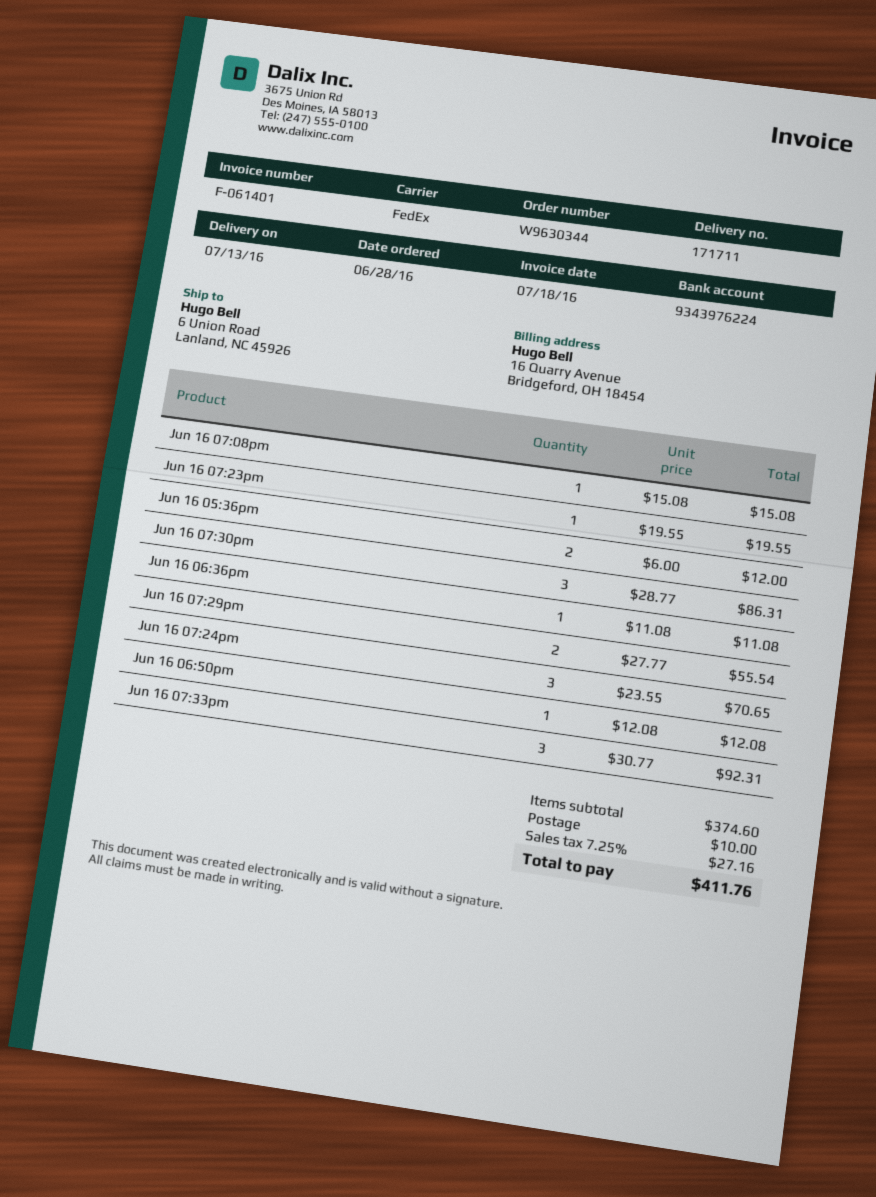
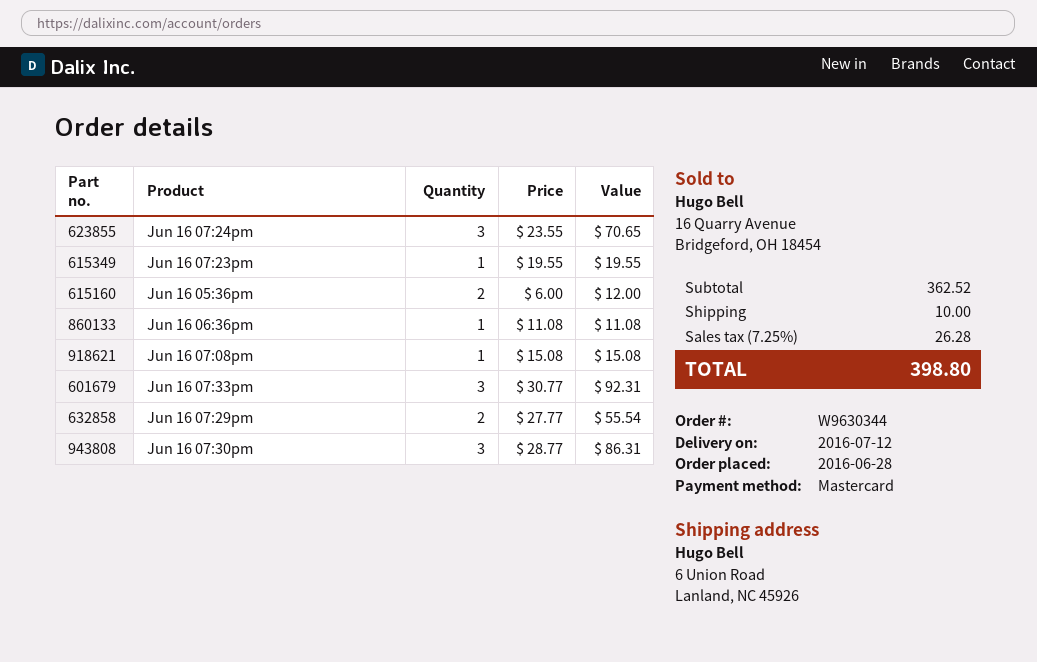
delivery date: 2016-07-13 -> 2016-07-12
Jun 16 06:50pm: 1 x 12.08 = 12.08 -> none
subtotal: 374.60 -> 362.52
tax: 7.25% = 27.16 -> 7.25% = 26.28
total: 411.76 -> 398.80

